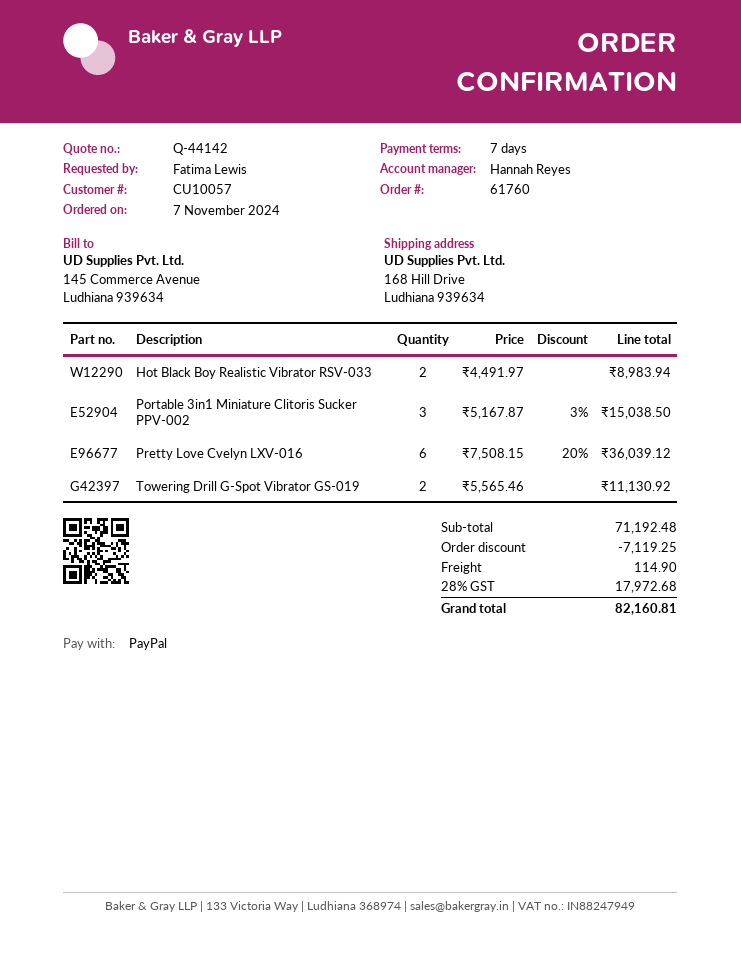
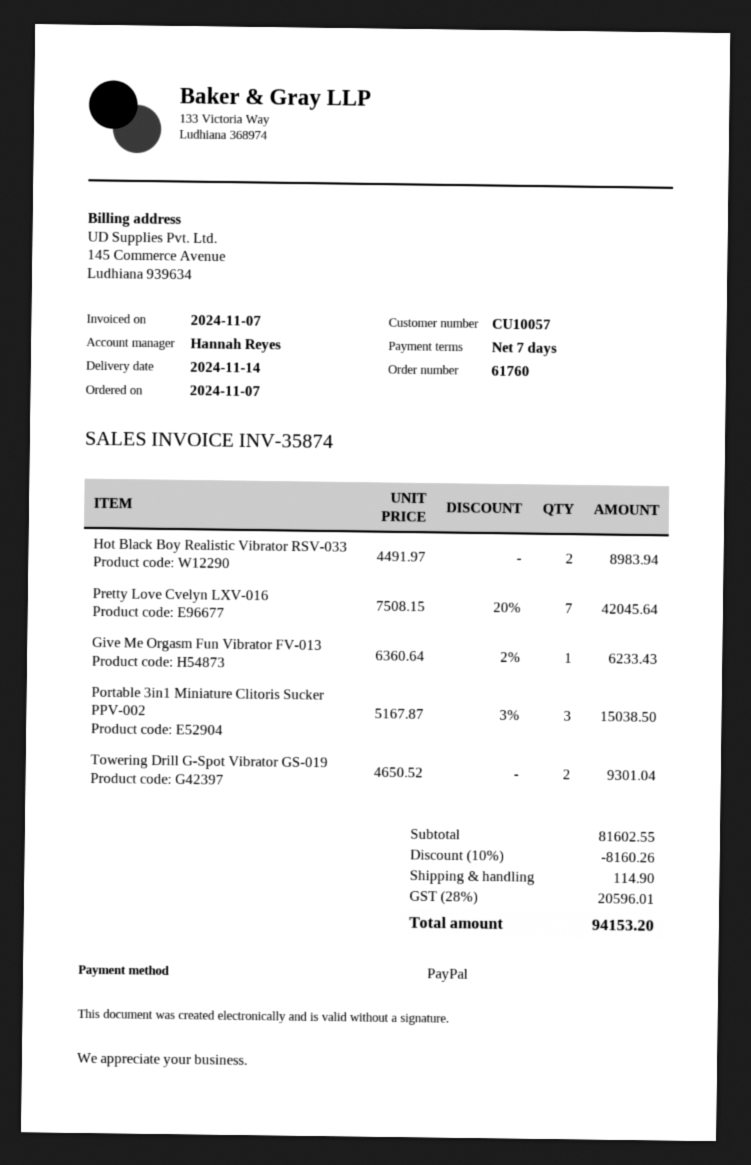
Pretty Love Cvelyn LXV-016: 6 x 7508.15 - 20% = 36039.12 -> 7 x 7508.15 - 20% = 42045.64
Towering Drill G-Spot Vibrator GS-019: 2 x 5565.46 = 11130.92 -> 2 x 4650.52 = 9301.04
Give Me Orgasm Fun Vibrator FV-013: none -> 1 x 6360.64 - 2% = 6233.43
subtotal: 71192.48 -> 81602.55
discount: 7119.25 -> 8160.26
tax: 28% = 17972.68 -> 28% = 20596.01
total: 82160.81 -> 94153.20

